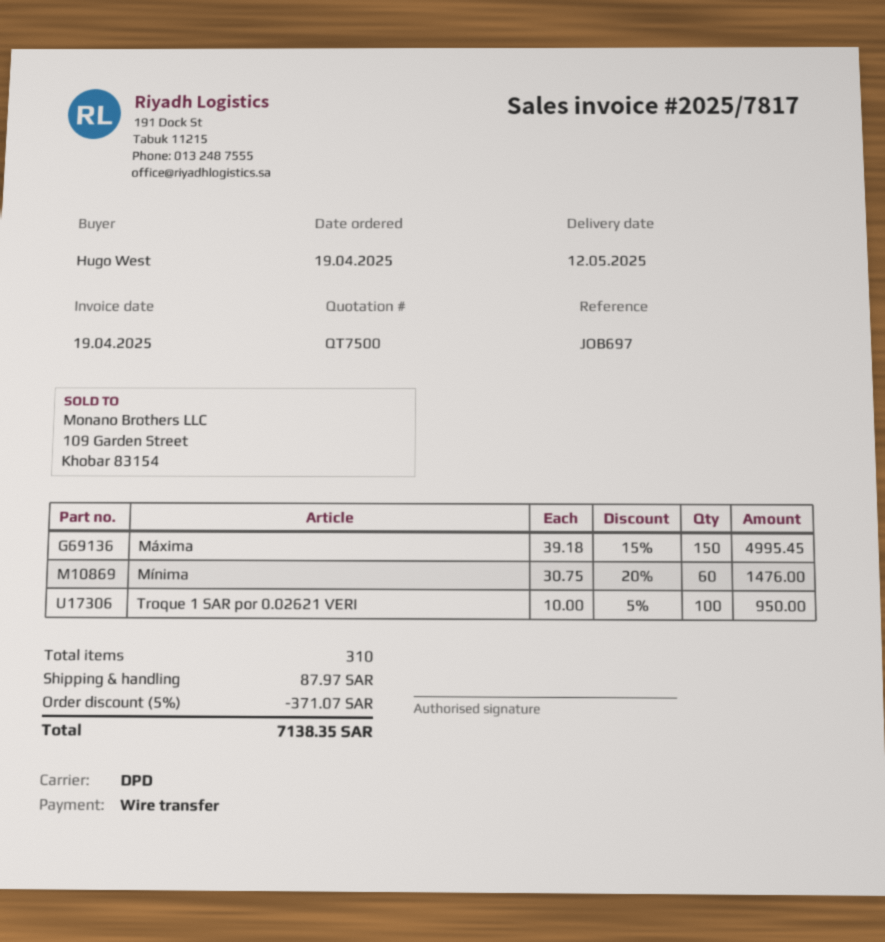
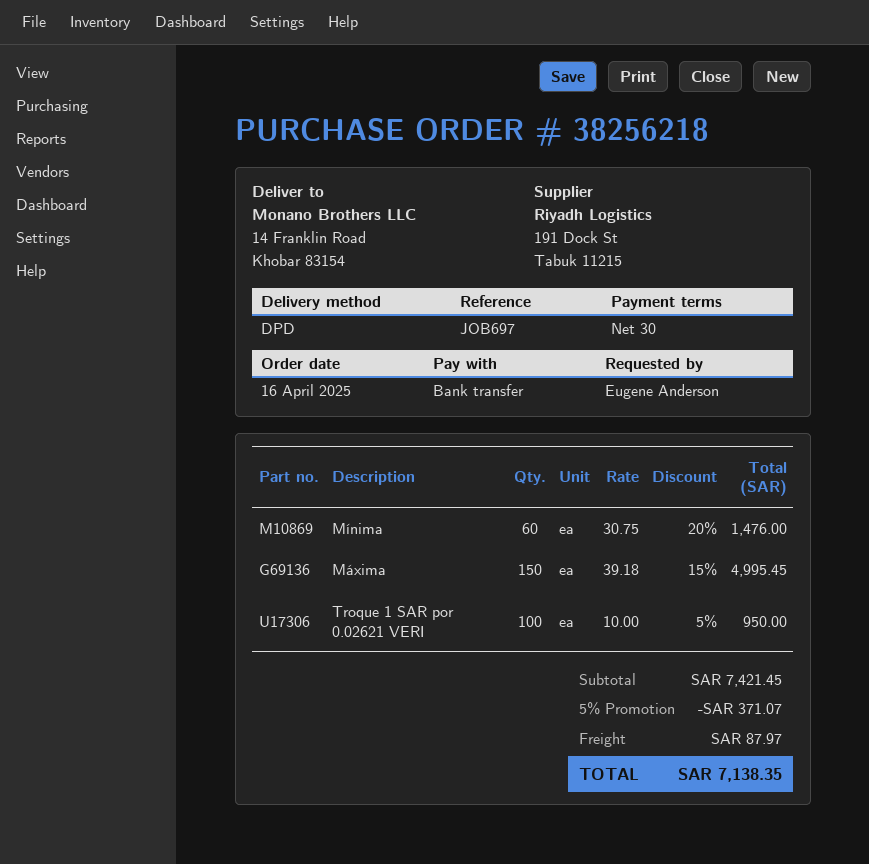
order date: 2025-04-19 -> 2025-04-16
ordered by: Hugo West -> Eugene Anderson

